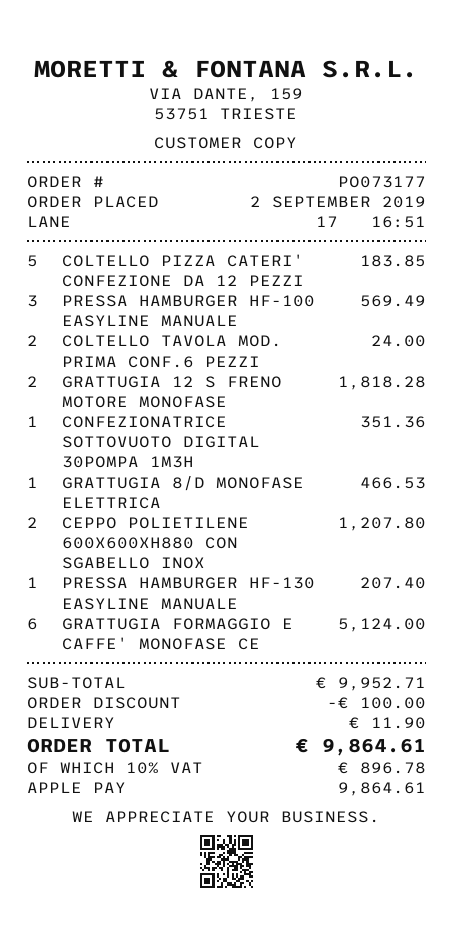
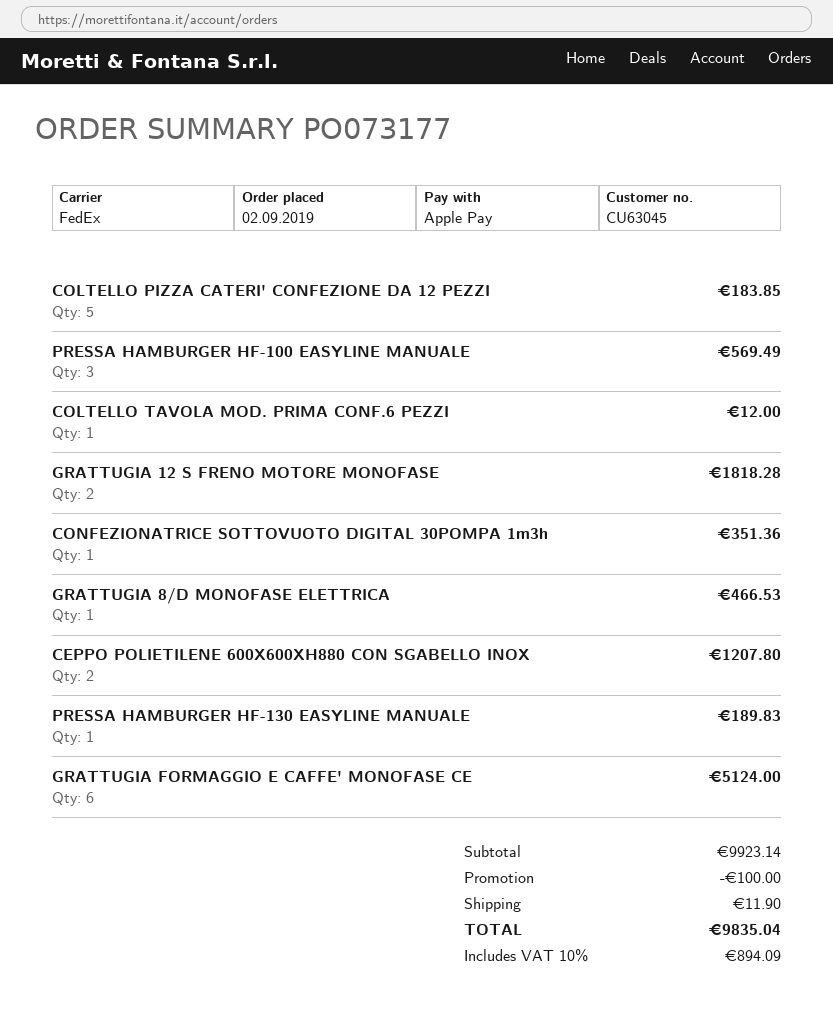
COLTELLO TAVOLA MOD. PRIMA CONF.6 PEZZI: 2 for 24.00 -> 1 for 12.00
PRESSA HAMBURGER HF-130 EASYLINE MANUALE: 1 for 207.40 -> 1 for 189.83
subtotal: 9952.71 -> 9923.14
tax: 10% = 896.78 -> 10% = 894.09
total: 9864.61 -> 9835.04

